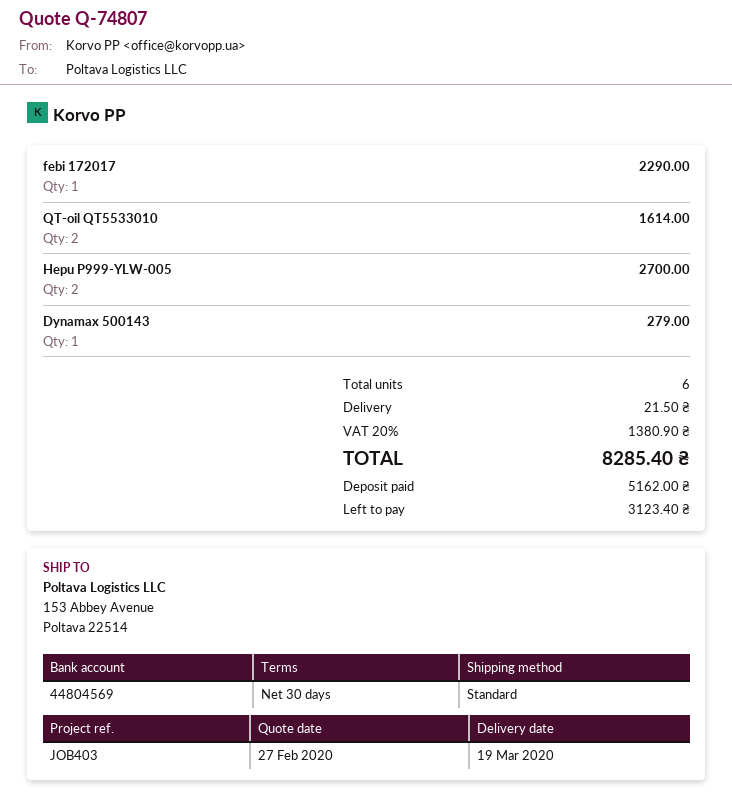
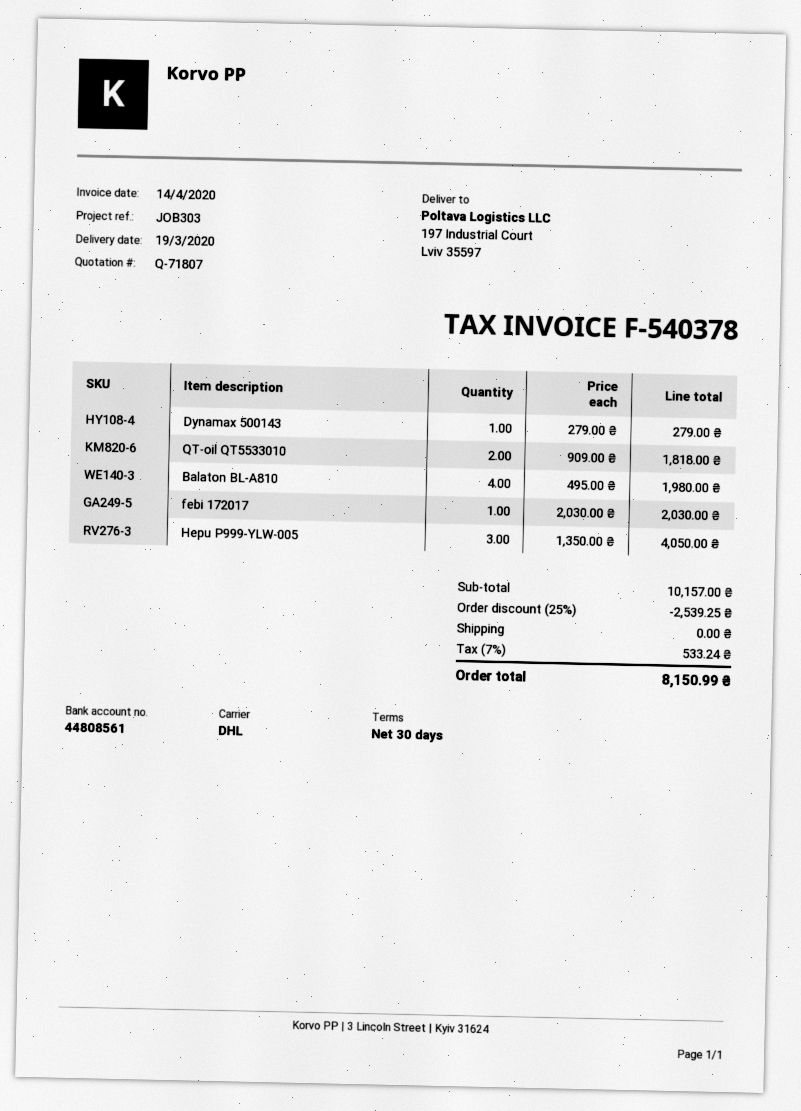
quote number: Q-74807 -> Q-71807
reference: JOB403 -> JOB303
bank account: 44804569 -> 44808561
shipping method: standard -> DHL
ship to: 153 Abbey Avenue, Poltava 22514 -> 197 Industrial Court, Lviv 35597
febi 172017: 1 for 2290.00 -> 1 for 2030.00
QT-oil QT5533010: 2 for 1614.00 -> 2 for 1818.00
Hepu P999-YLW-005: 2 for 2700.00 -> 3 for 4050.00
Balaton BL-A810: none -> 4 for 1980.00
discount: none -> 25% = 2539.25
shipping: 21.50 -> 0.00
tax: 20% = 1380.90 -> 7% = 533.24
total: 8285.40 -> 8150.99

